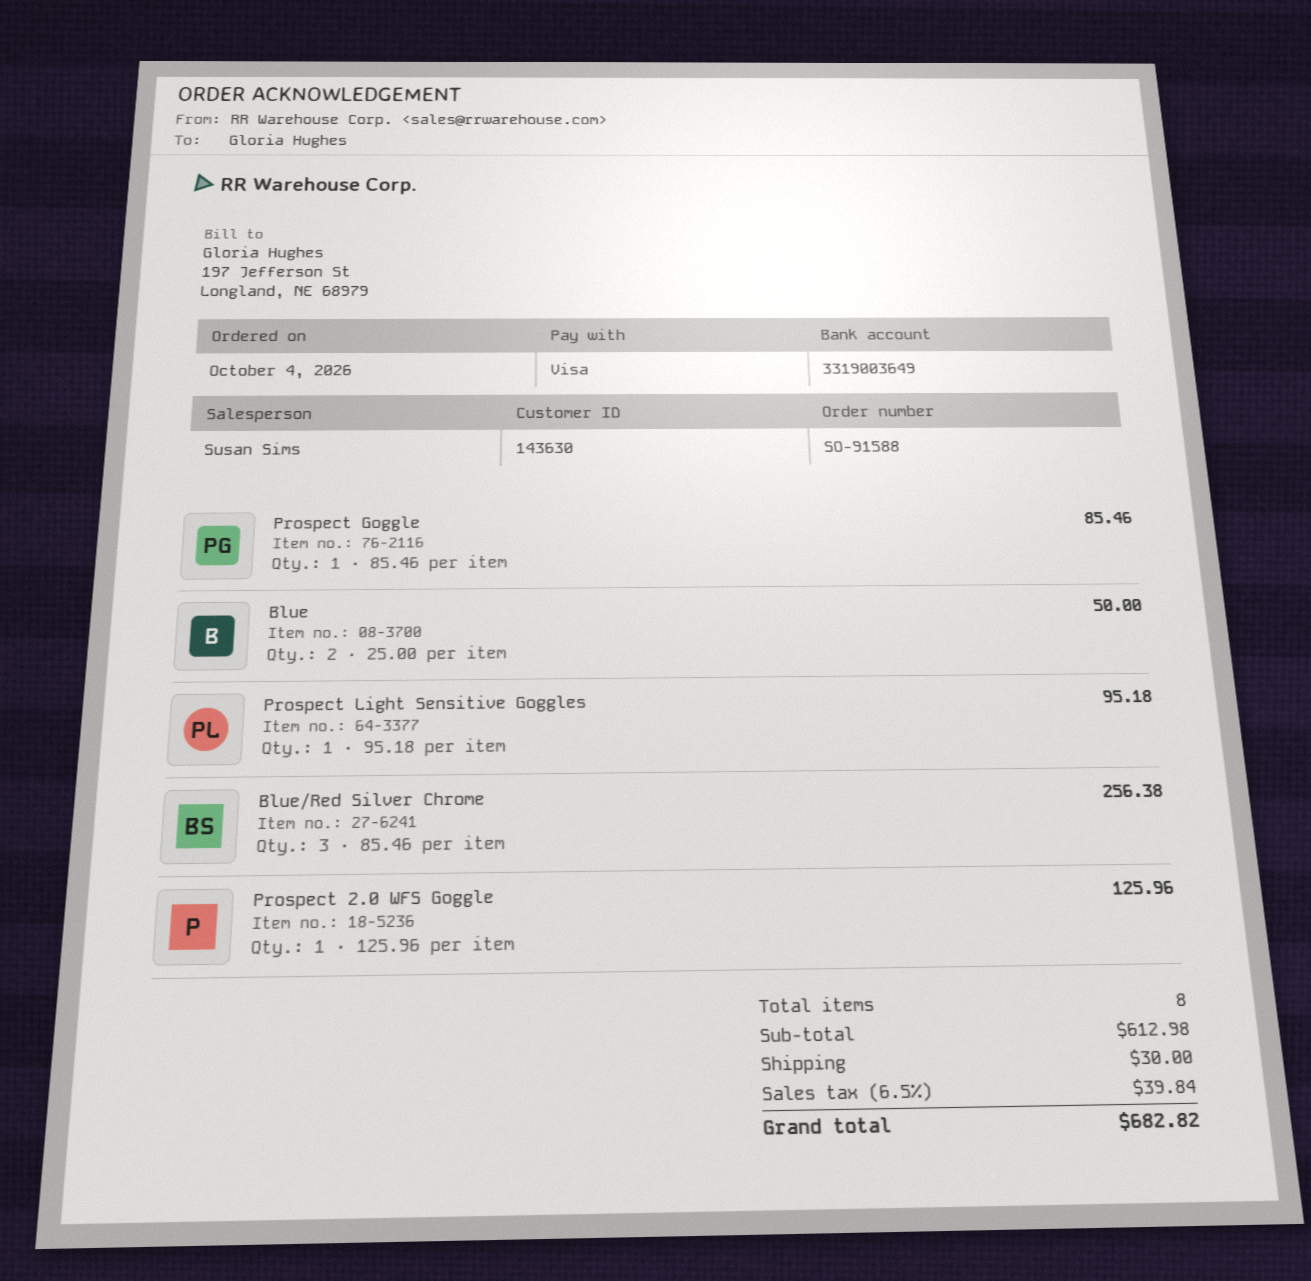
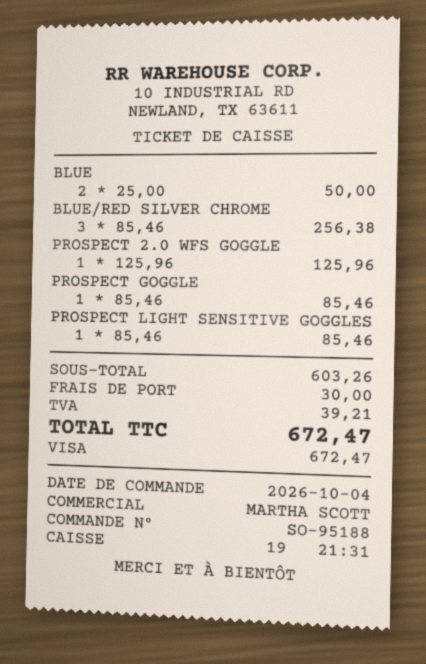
order number: SO-91588 -> SO-95188
sales rep: Susan Sims -> MARTHA SCOTT
Prospect Light Sensitive Goggles: 1 x 95.18 = 95.18 -> 1 x 85.46 = 85.46
subtotal: 612.98 -> 603.26
tax: 39.84 -> 39.21
total: 682.82 -> 672.47

